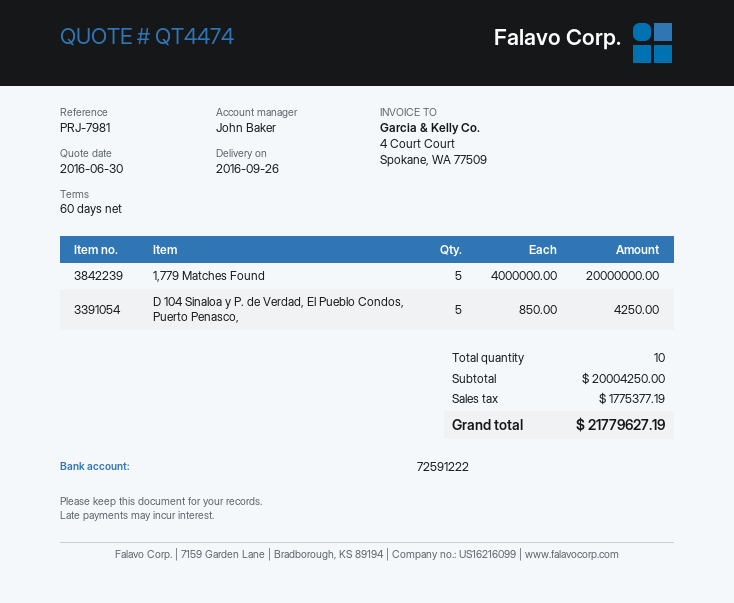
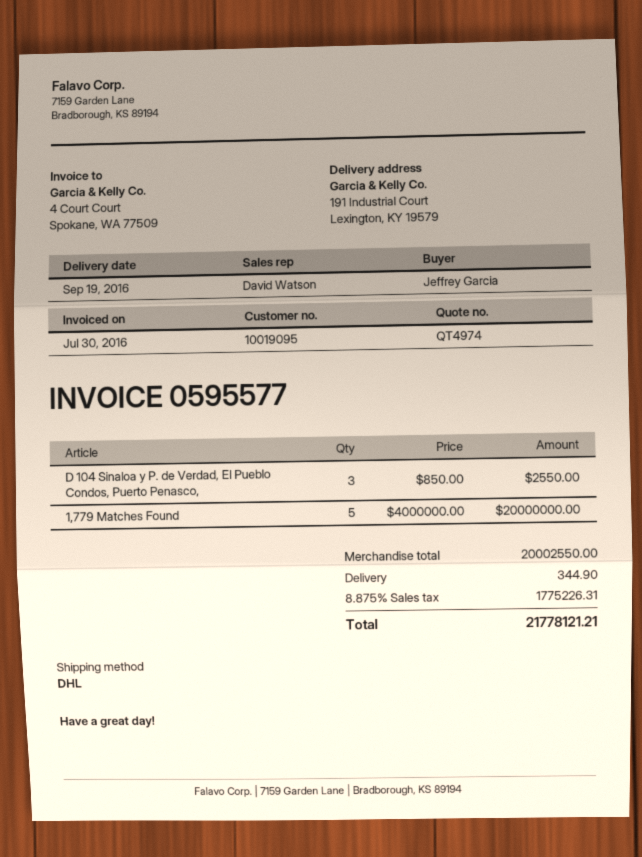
quote number: QT4474 -> QT4974
delivery date: 2016-09-26 -> 2016-09-19
sales rep: John Baker -> David Watson
D 104 Sinaloa y P. de Verdad, El Pueblo Condos, Puerto Penasco,: 5 x 850.00 = 4250.00 -> 3 x 850.00 = 2550.00
subtotal: 20004250.00 -> 20002550.00
shipping: none -> 344.90
tax: 1775377.19 -> 1775226.31
total: 21779627.19 -> 21778121.21

